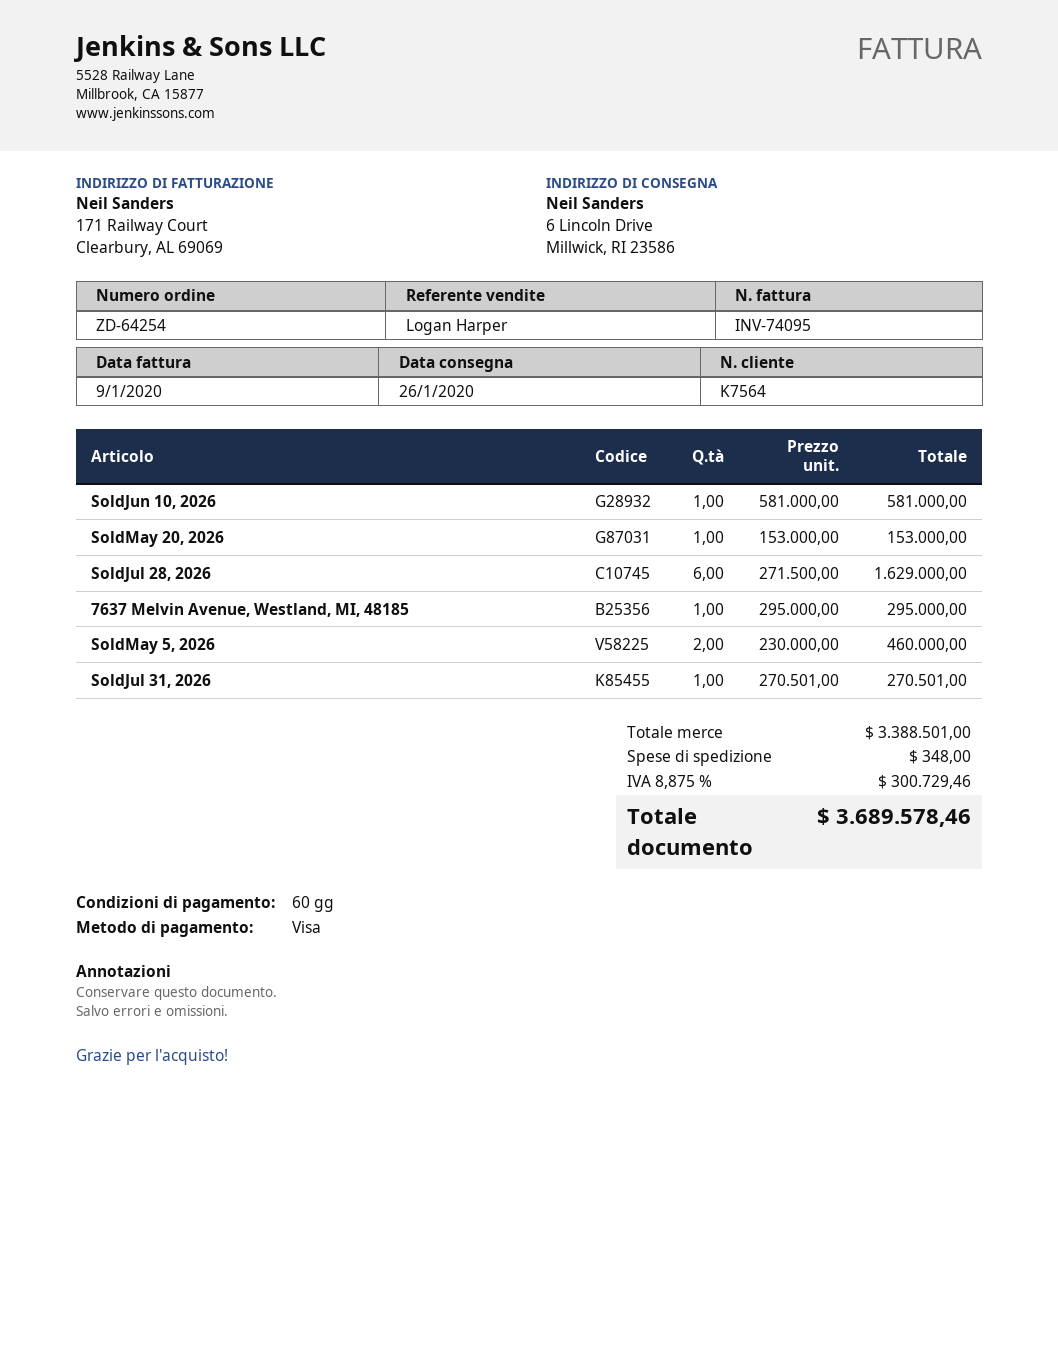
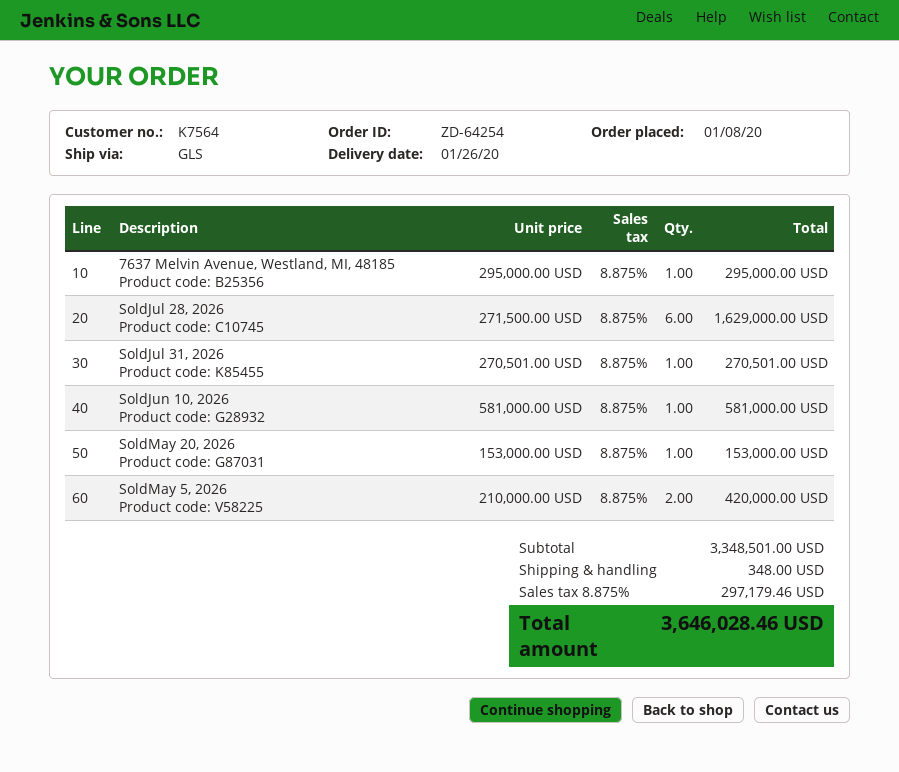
SoldMay 5, 2026: 2 x 230000.00 = 460000.00 -> 2 x 210000.00 = 420000.00
subtotal: 3388501.00 -> 3348501.00
tax: 8.875% = 300729.46 -> 8.875% = 297179.46
total: 3689578.46 -> 3646028.46

